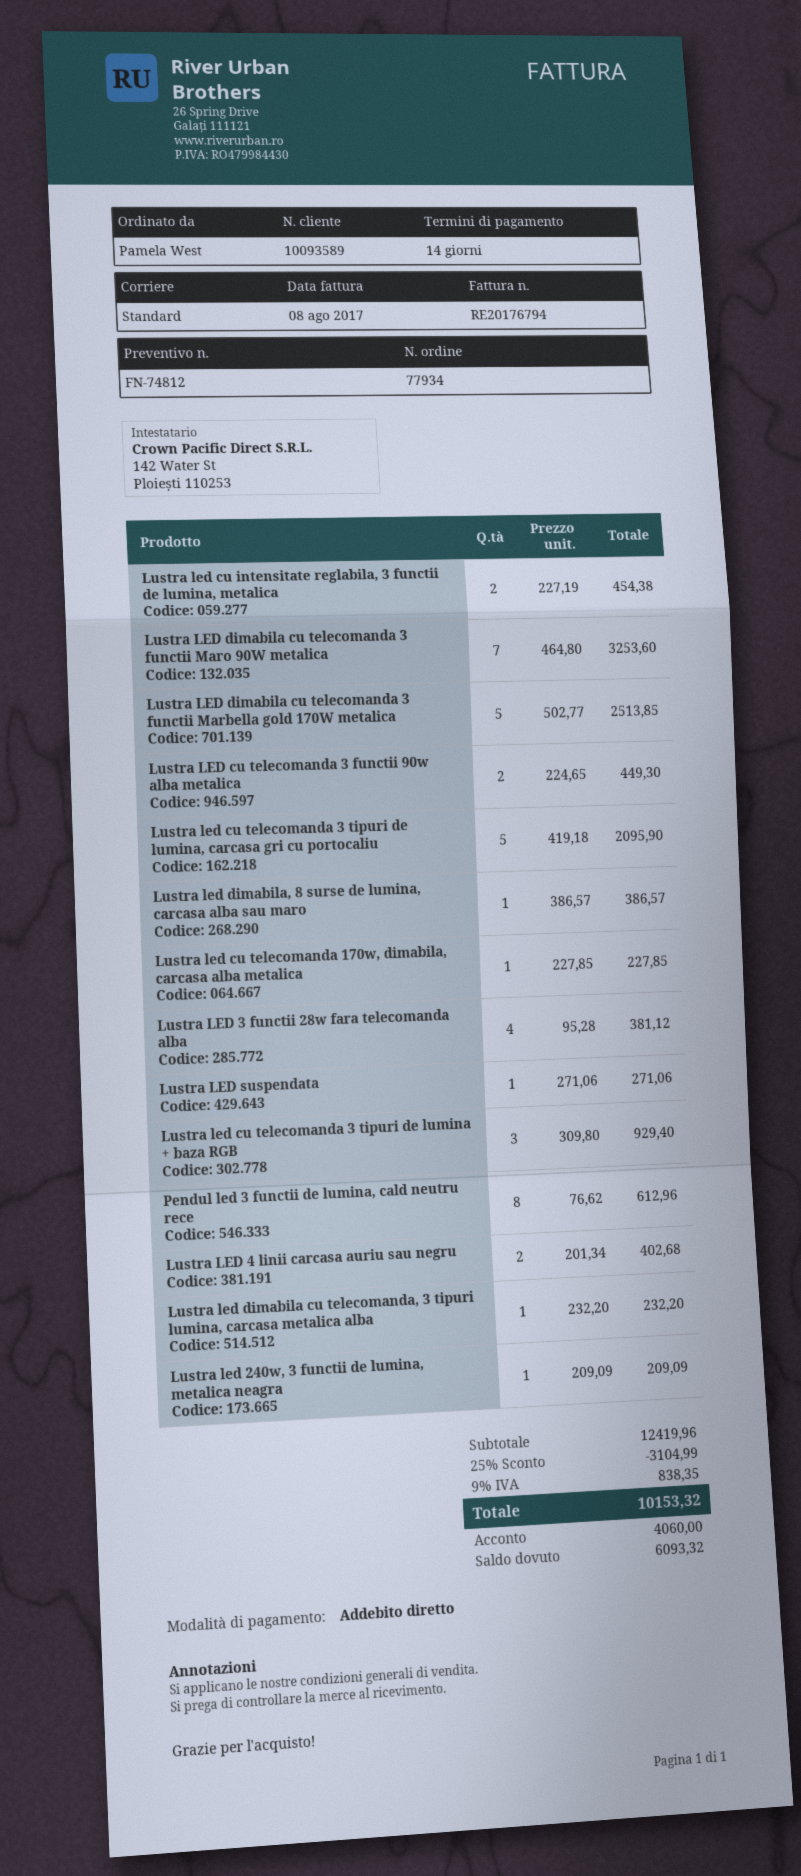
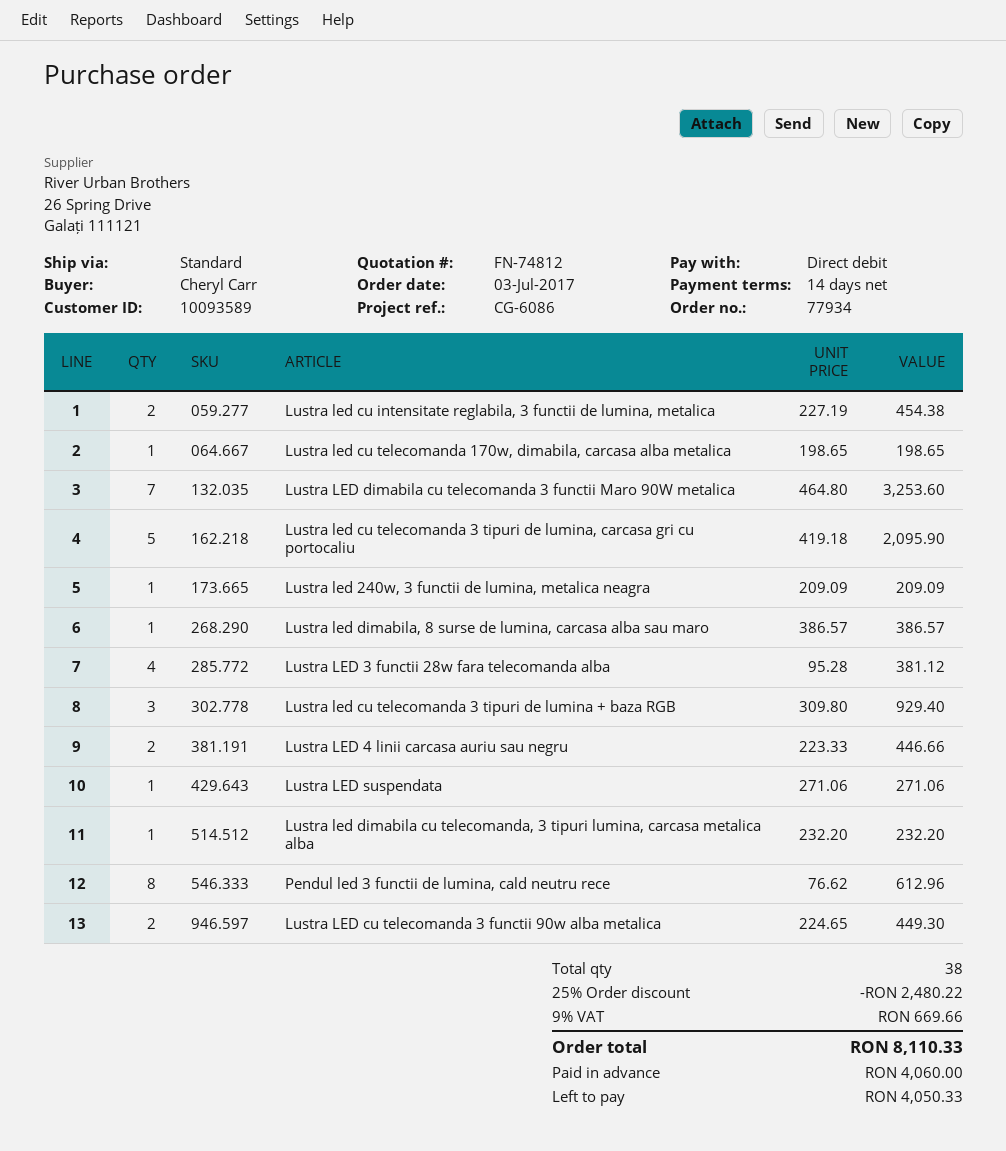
ordered by: Pamela West -> Cheryl Carr
Lustra LED dimabila cu telecomanda 3 functii Marbella gold 170W metalica: 5 x 502.77 = 2513.85 -> none
Lustra led cu telecomanda 170w, dimabila, carcasa alba metalica: 1 x 227.85 = 227.85 -> 1 x 198.65 = 198.65
Lustra LED 4 linii carcasa auriu sau negru: 2 x 201.34 = 402.68 -> 2 x 223.33 = 446.66
discount: 25% = 3104.99 -> 25% = 2480.22
tax: 9% = 838.35 -> 9% = 669.66
total: 10153.32 -> 8110.33
balance: 6093.32 -> 4050.33

